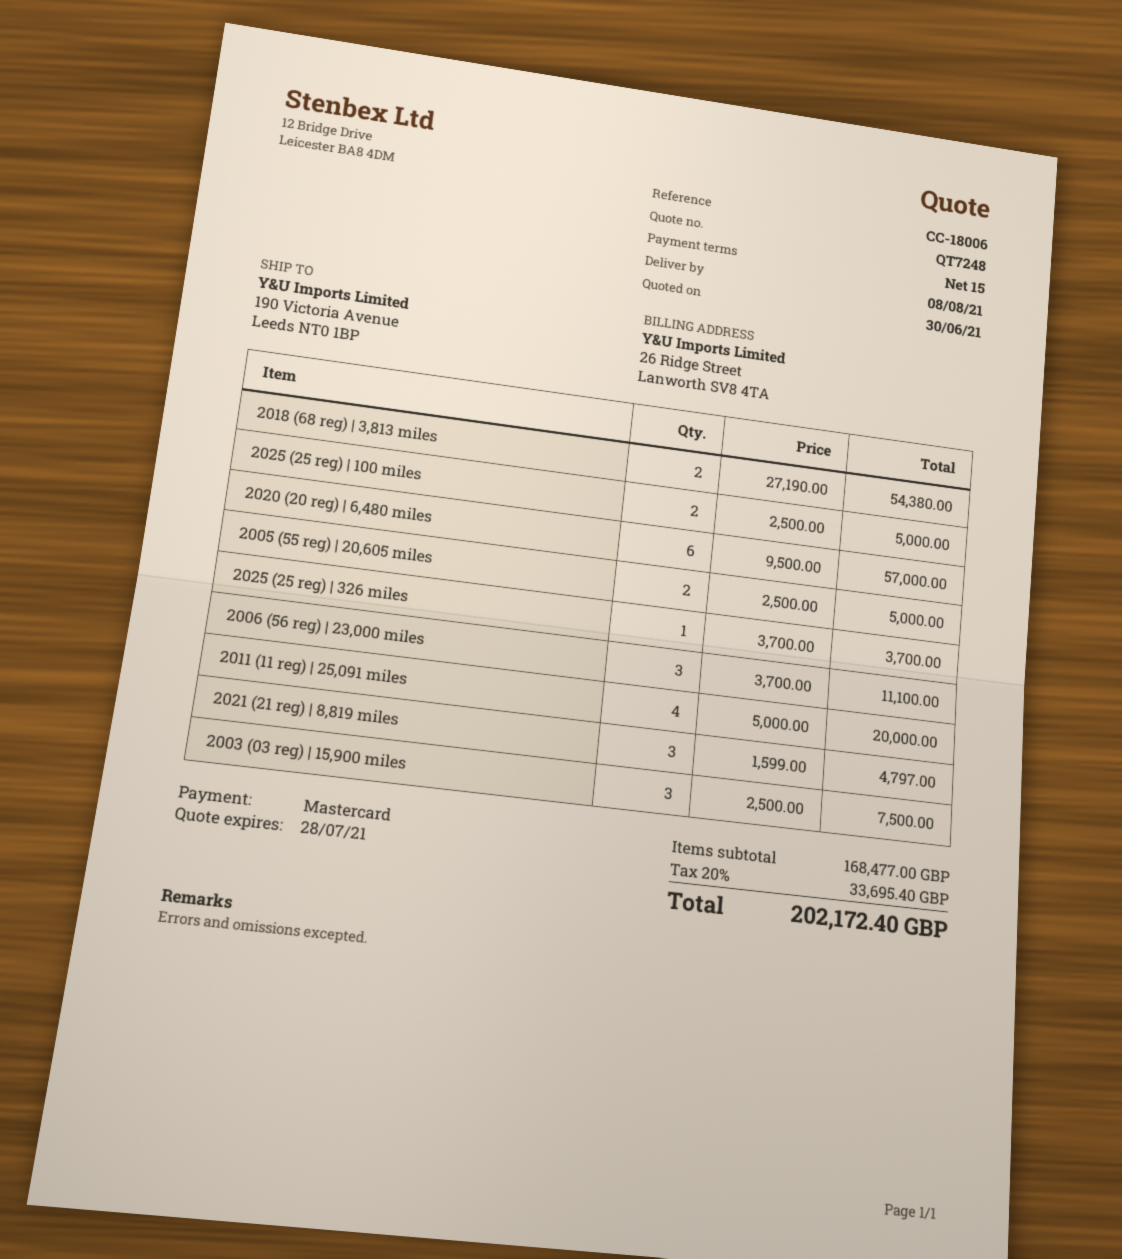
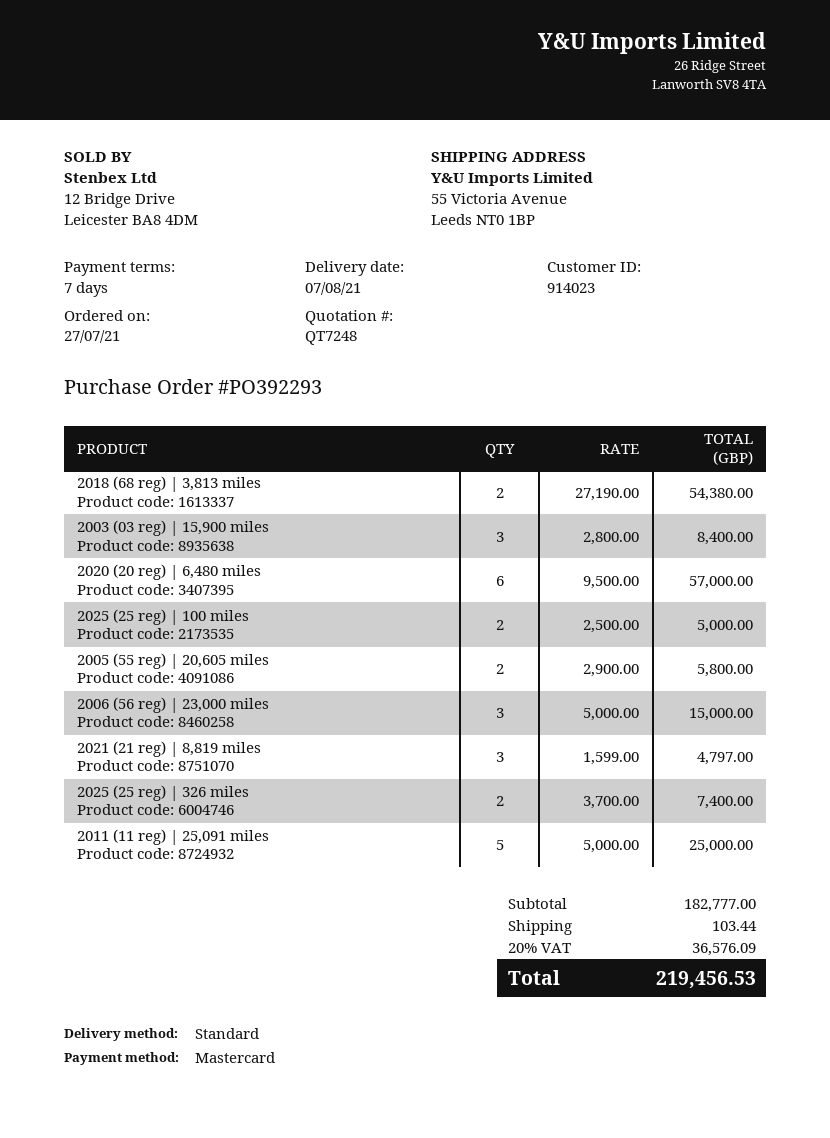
delivery date: 2021-08-08 -> 2021-08-07
payment terms: 15 days -> 7 days
ship to: 190 Victoria Avenue, Leeds NT0 1BP -> 55 Victoria Avenue, Leeds NT0 1BP
2005 (55 reg) | 20,605 miles: 2 x 2500.00 = 5000.00 -> 2 x 2900.00 = 5800.00
2025 (25 reg) | 326 miles: 1 x 3700.00 = 3700.00 -> 2 x 3700.00 = 7400.00
2006 (56 reg) | 23,000 miles: 3 x 3700.00 = 11100.00 -> 3 x 5000.00 = 15000.00
2011 (11 reg) | 25,091 miles: 4 x 5000.00 = 20000.00 -> 5 x 5000.00 = 25000.00
2003 (03 reg) | 15,900 miles: 3 x 2500.00 = 7500.00 -> 3 x 2800.00 = 8400.00
subtotal: 168477.00 -> 182777.00
shipping: none -> 103.44
tax: 20% = 33695.40 -> 20% = 36576.09
total: 202172.40 -> 219456.53

